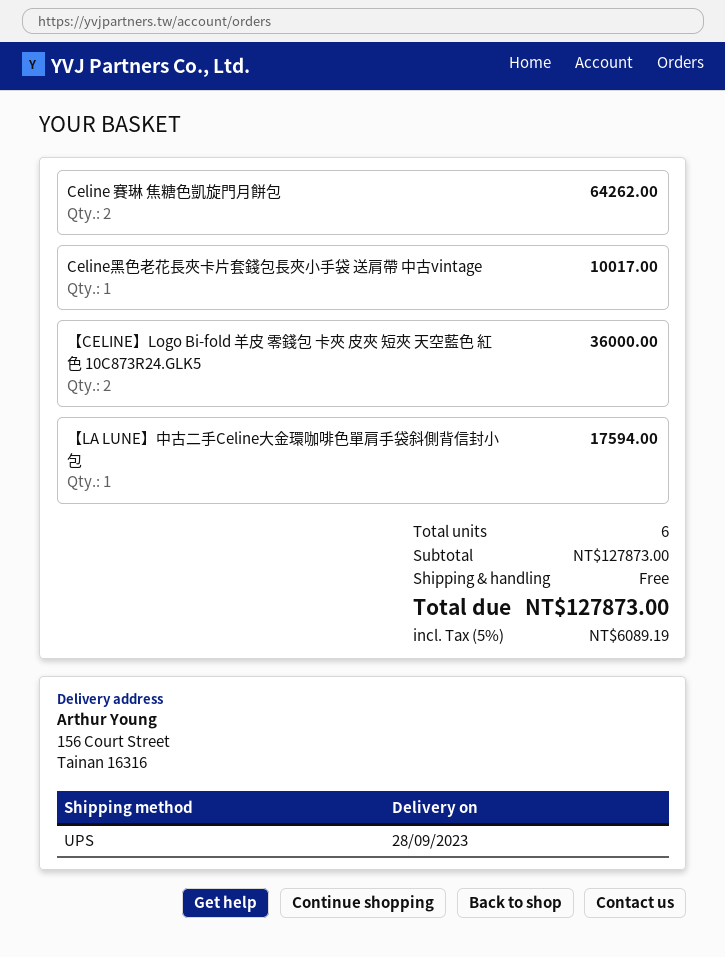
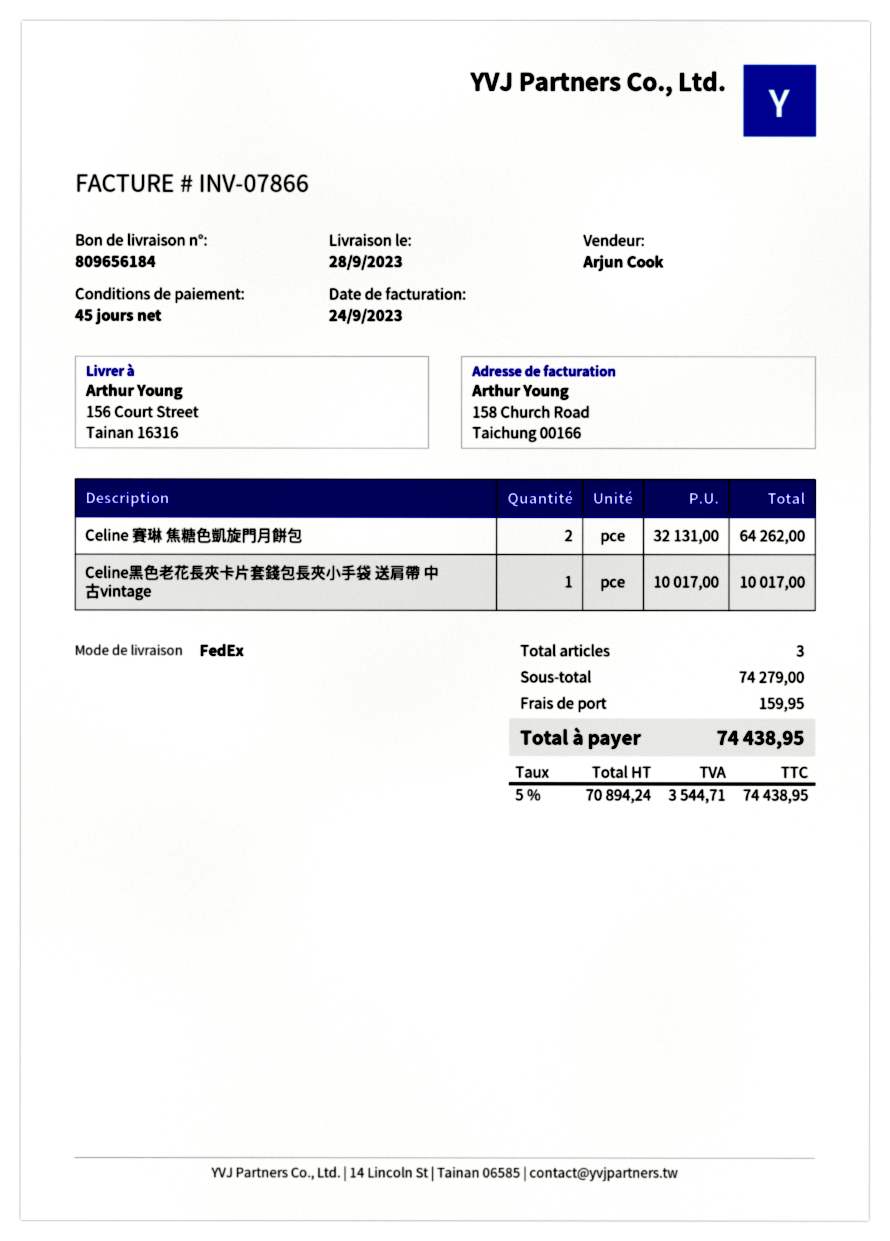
shipping method: UPS -> FedEx
【CELINE】Logo Bi-fold 羊皮 零錢包 卡夾 皮夾 短夾 天空藍色 紅色 10C873R24.GLK5: 2 for 36000.00 -> none
【LA LUNE】中古二手Celine大金環咖啡色單肩手袋斜側背信封小包: 1 for 17594.00 -> none
total quantity: 6 -> 3
subtotal: 127873.00 -> 74279.00
shipping: 0.00 -> 159.95
tax: 5% = 6089.19 -> 5% = 3544.71
total: 127873.00 -> 74438.95

